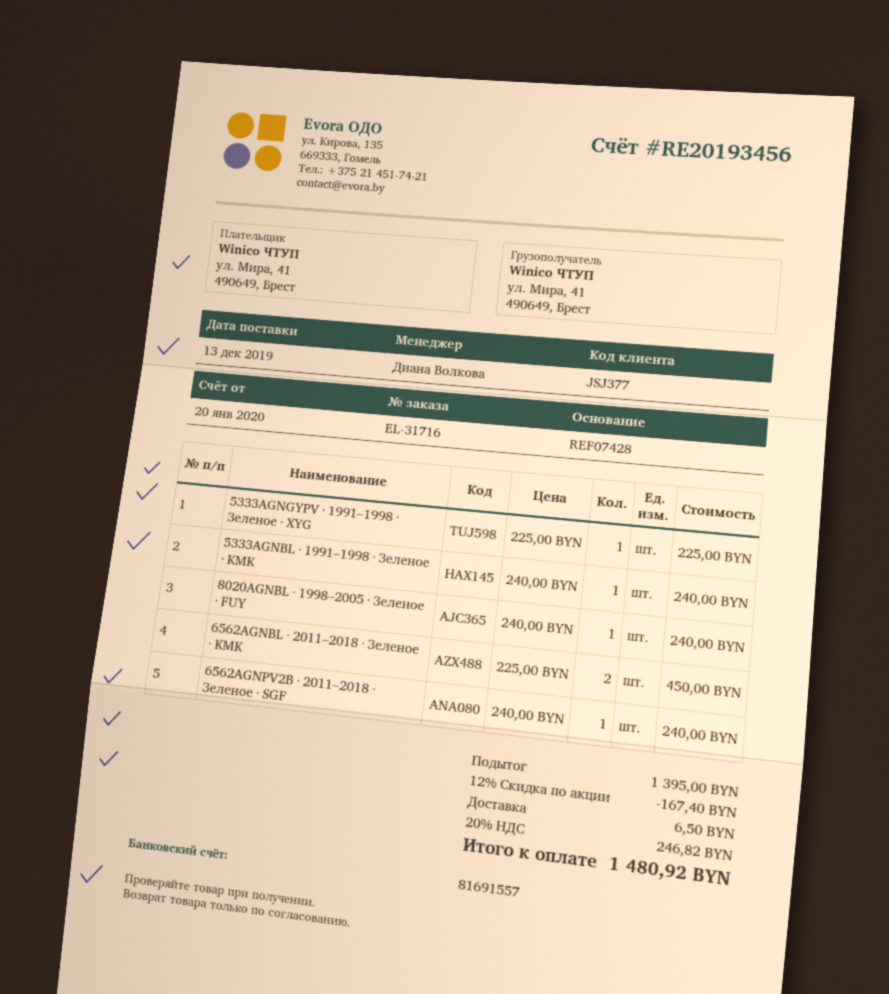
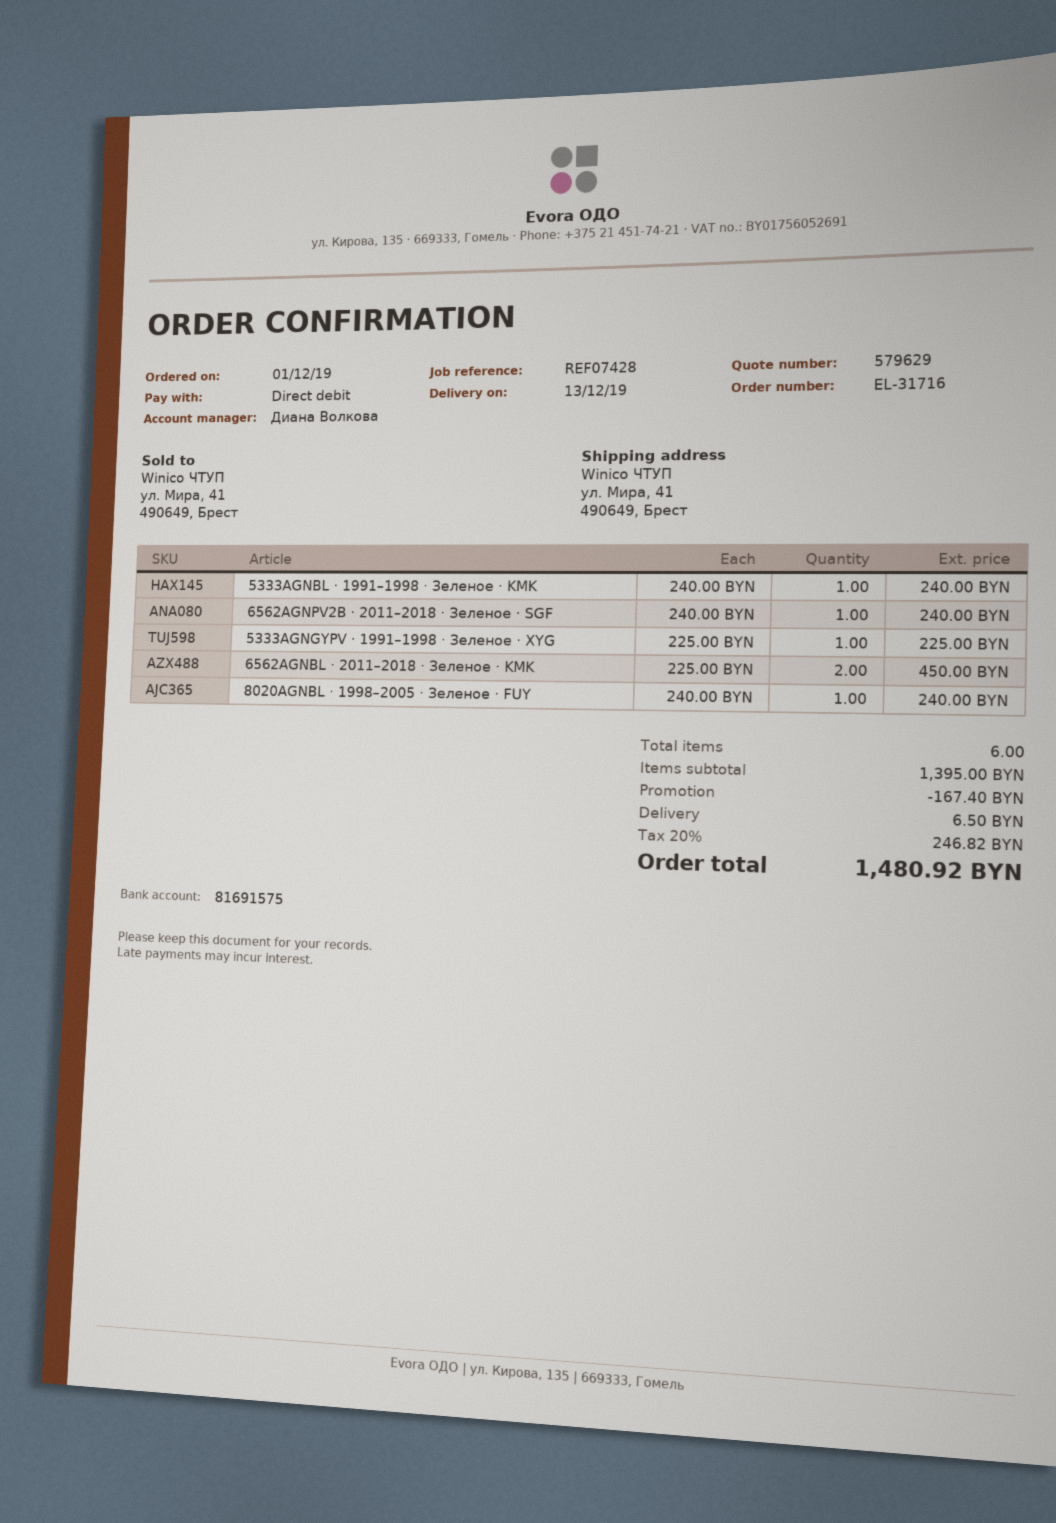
bank account: 81691557 -> 81691575

